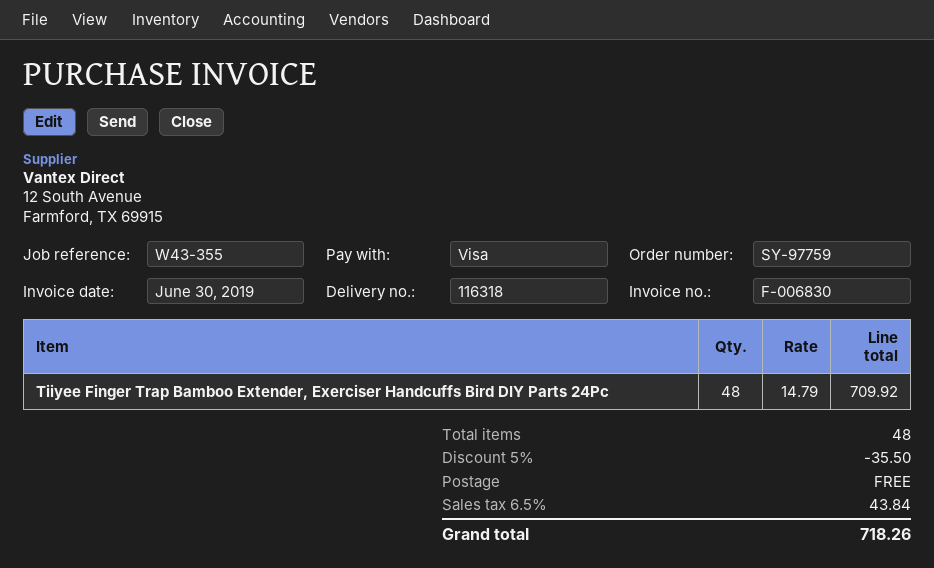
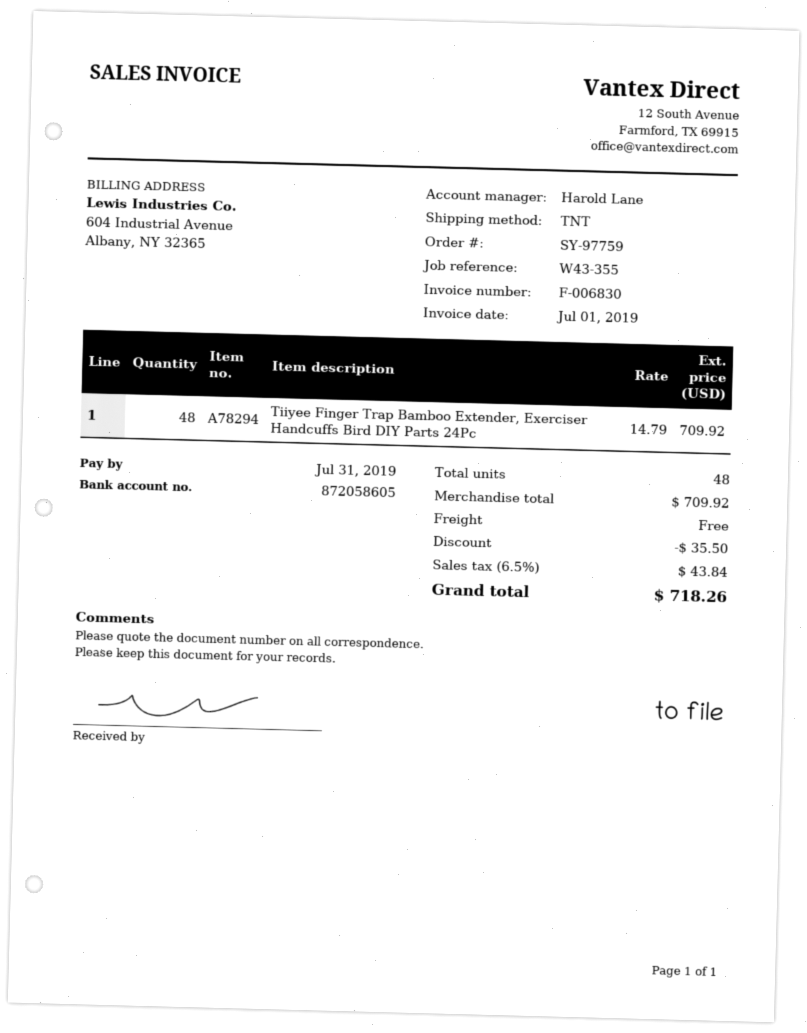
invoice date: 2019-06-30 -> 2019-07-01

